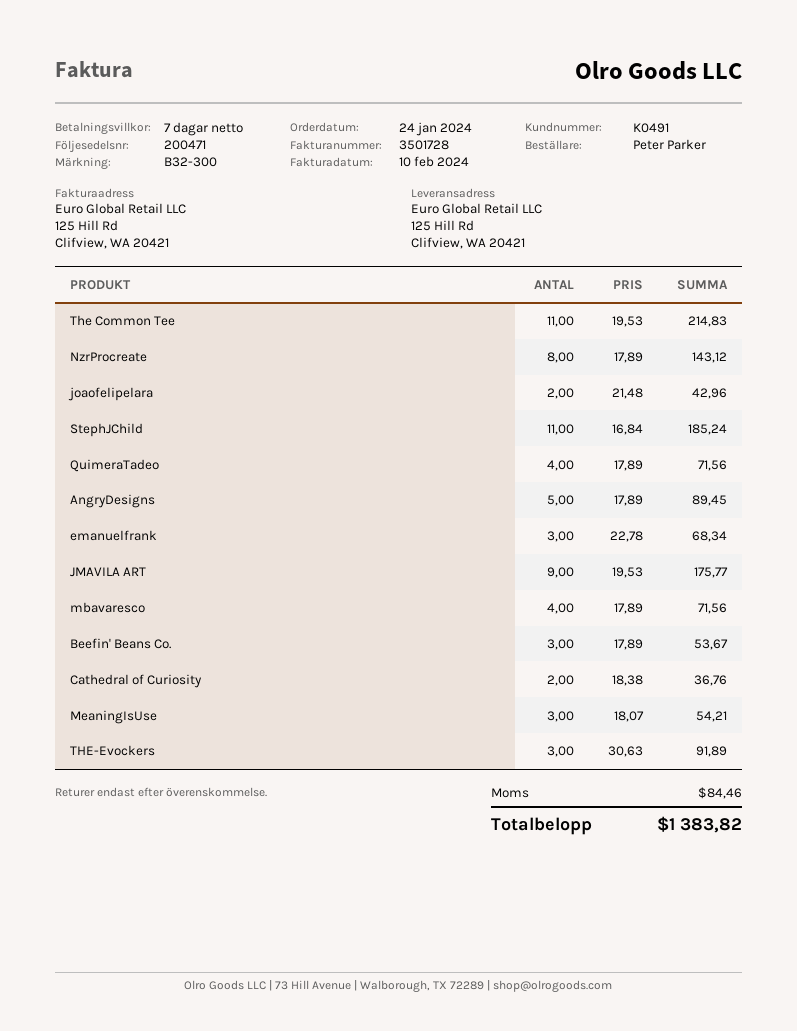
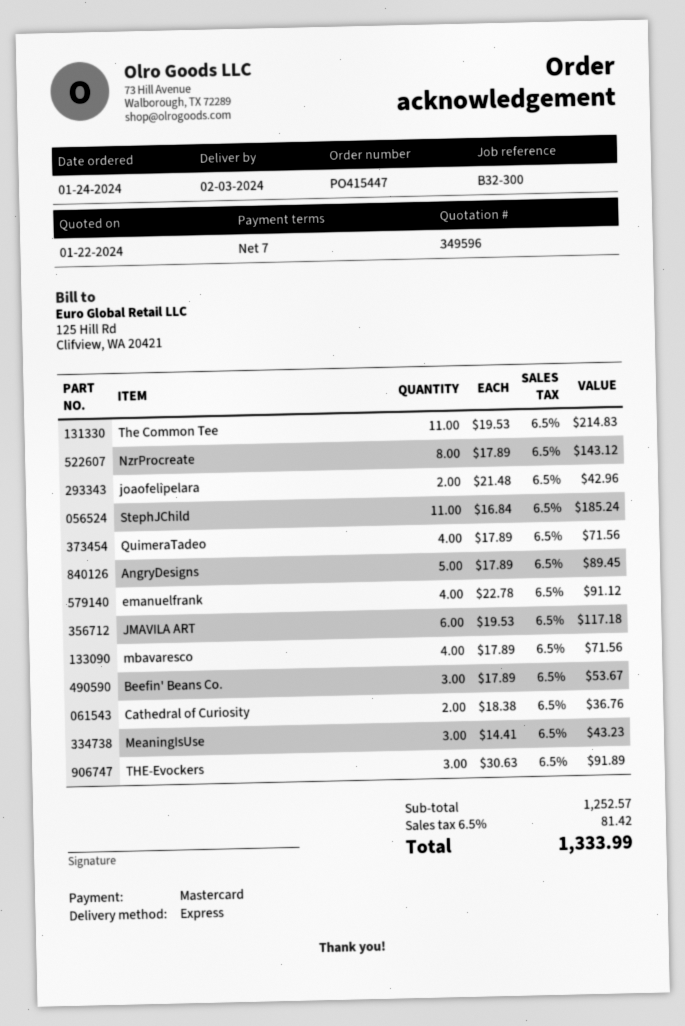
emanuelfrank: 3 x 22.78 = 68.34 -> 4 x 22.78 = 91.12
JMAVILA ART: 9 x 19.53 = 175.77 -> 6 x 19.53 = 117.18
MeaningIsUse: 3 x 18.07 = 54.21 -> 3 x 14.41 = 43.23
tax: 84.46 -> 81.42
total: 1383.82 -> 1333.99

